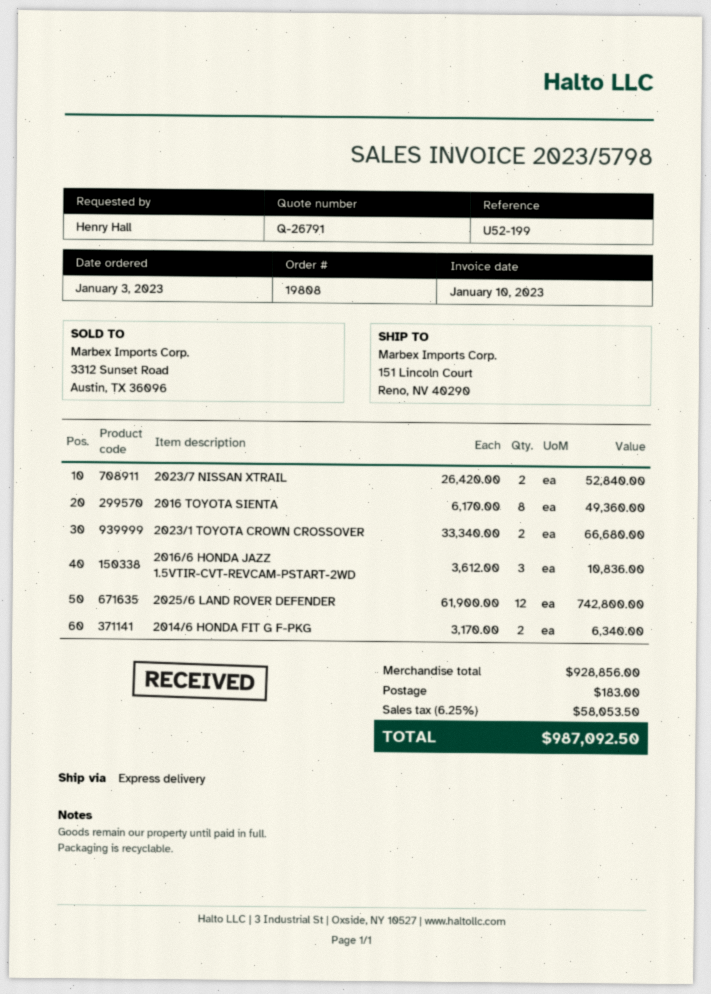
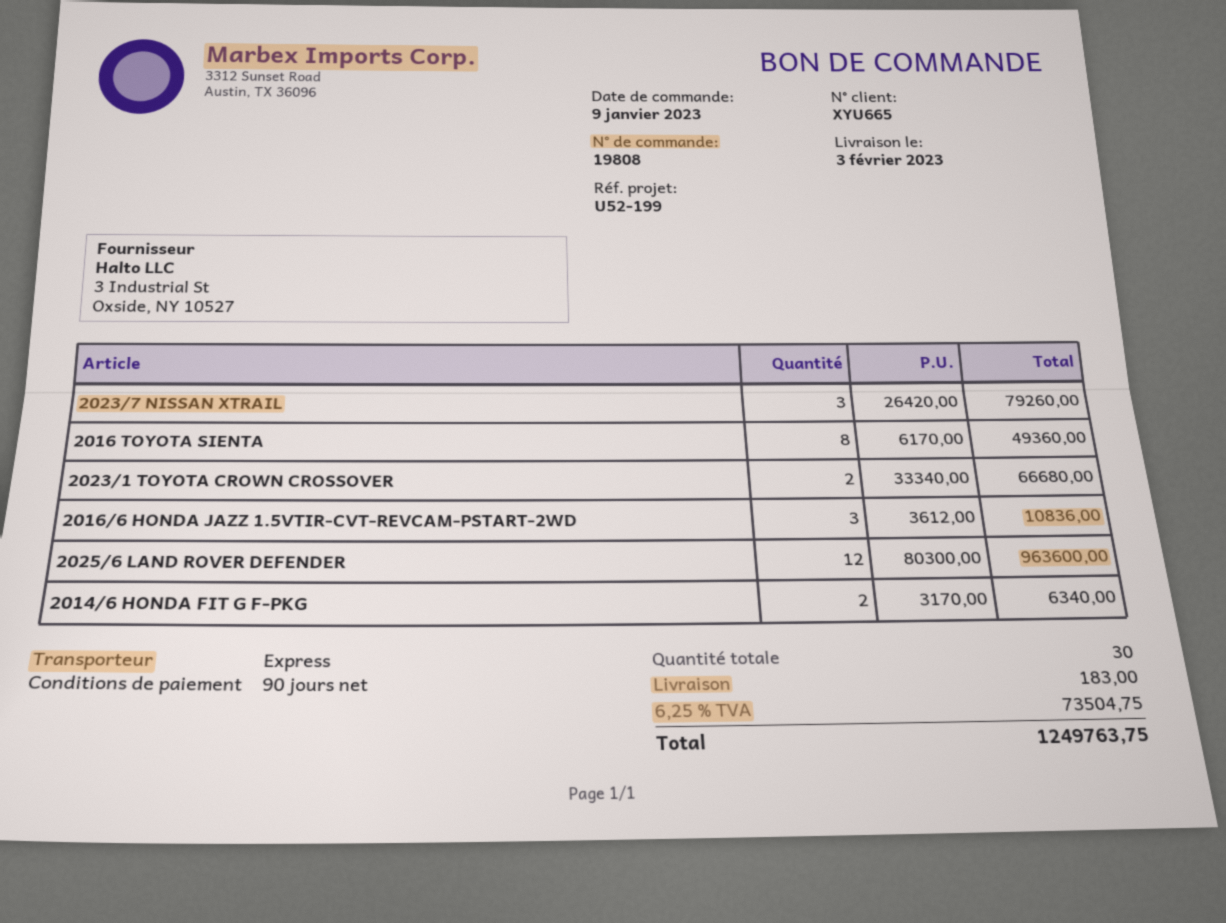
order date: 2023-01-03 -> 2023-01-09
2023/7 NISSAN XTRAIL: 2 x 26420.00 = 52840.00 -> 3 x 26420.00 = 79260.00
2025/6 LAND ROVER DEFENDER: 12 x 61900.00 = 742800.00 -> 12 x 80300.00 = 963600.00
tax: 6.25% = 58053.50 -> 6.25% = 73504.75
total: 987092.50 -> 1249763.75

